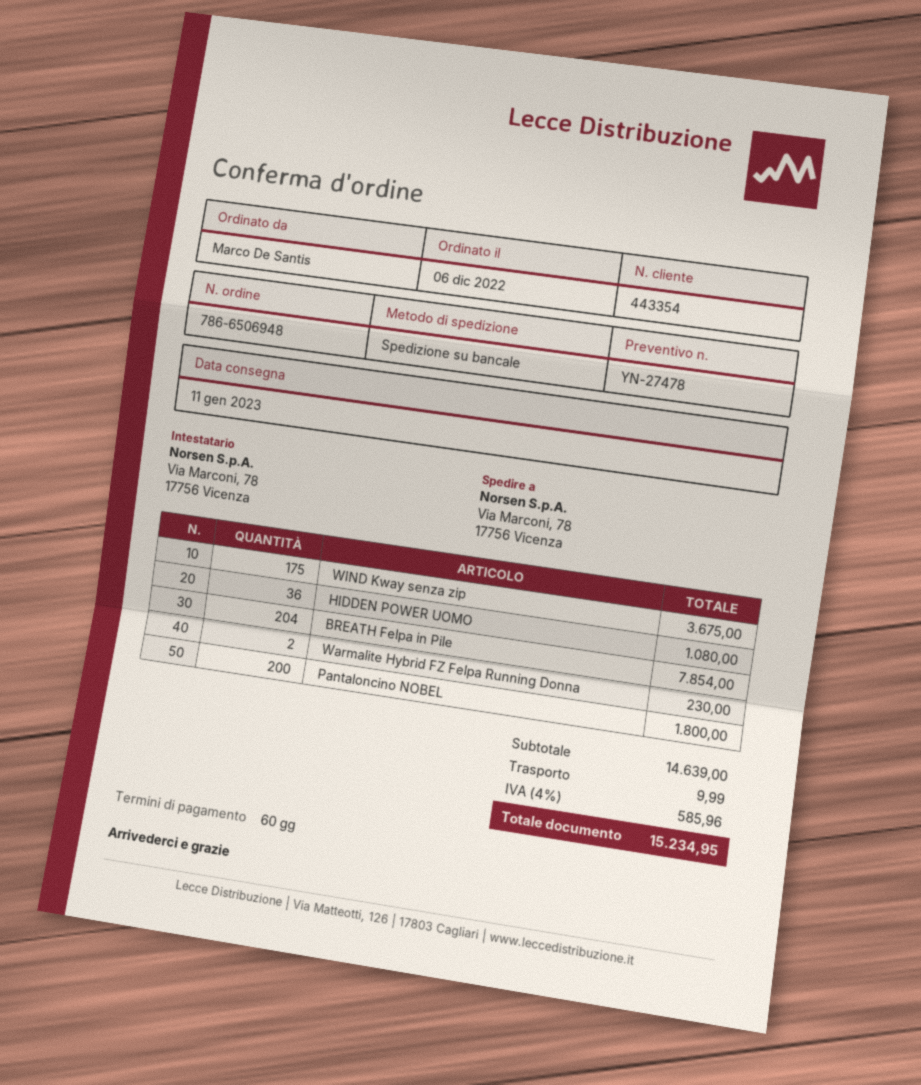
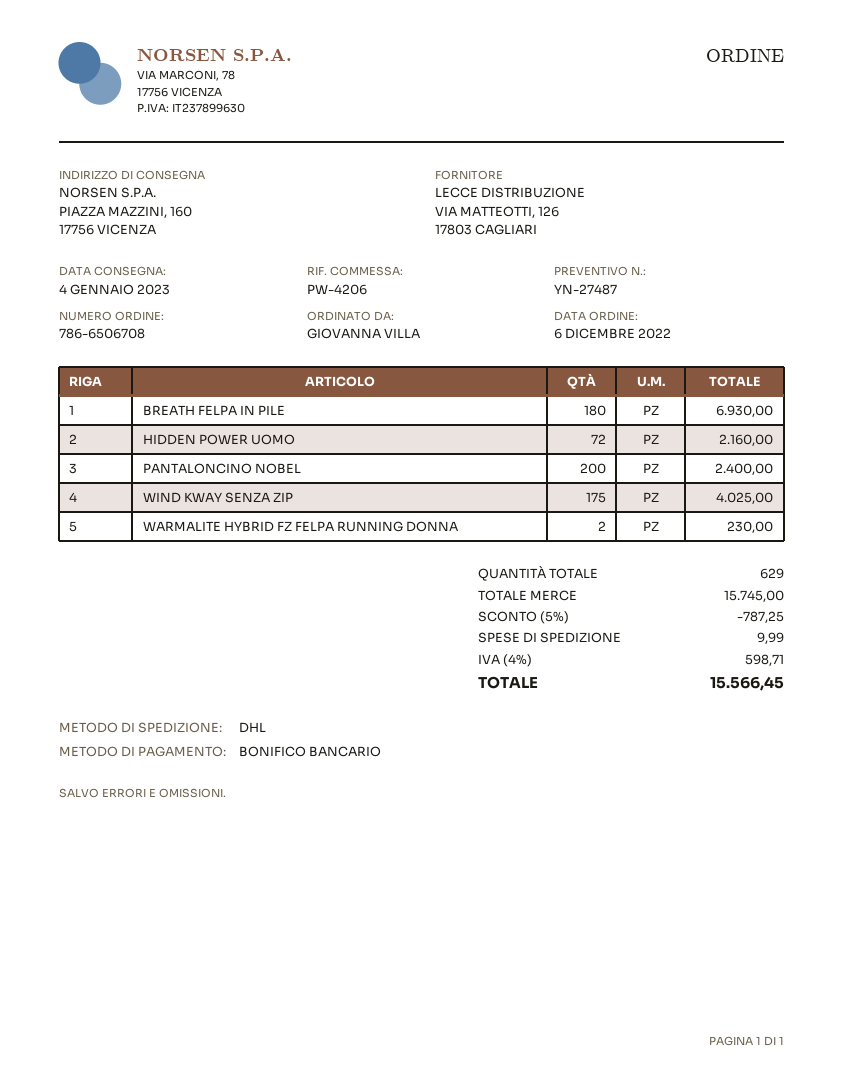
quote number: YN-27478 -> YN-27487
order number: 786-6506948 -> 786-6506708
delivery date: 2023-01-11 -> 2023-01-04
ordered by: Marco De Santis -> GIOVANNA VILLA
shipping method: pallet freight -> DHL
ship to: Via Marconi, 78, 17756 Vicenza -> PIAZZA MAZZINI, 160, 17756 VICENZA
WIND Kway senza zip: 175 for 3675.00 -> 175 for 4025.00
HIDDEN POWER UOMO: 36 for 1080.00 -> 72 for 2160.00
BREATH Felpa in Pile: 204 for 7854.00 -> 180 for 6930.00
Pantaloncino NOBEL: 200 for 1800.00 -> 200 for 2400.00
subtotal: 14639.00 -> 15745.00
discount: none -> 5% = 787.25
tax: 4% = 585.96 -> 4% = 598.71
total: 15234.95 -> 15566.45

